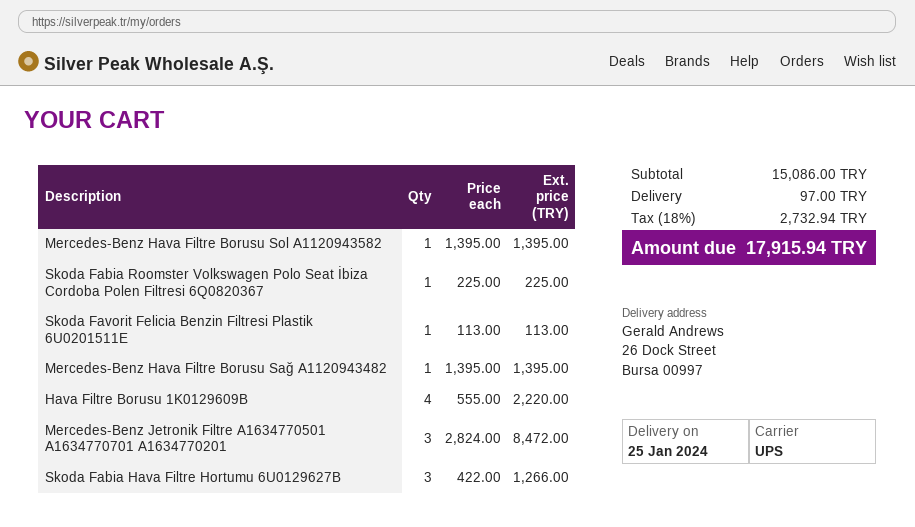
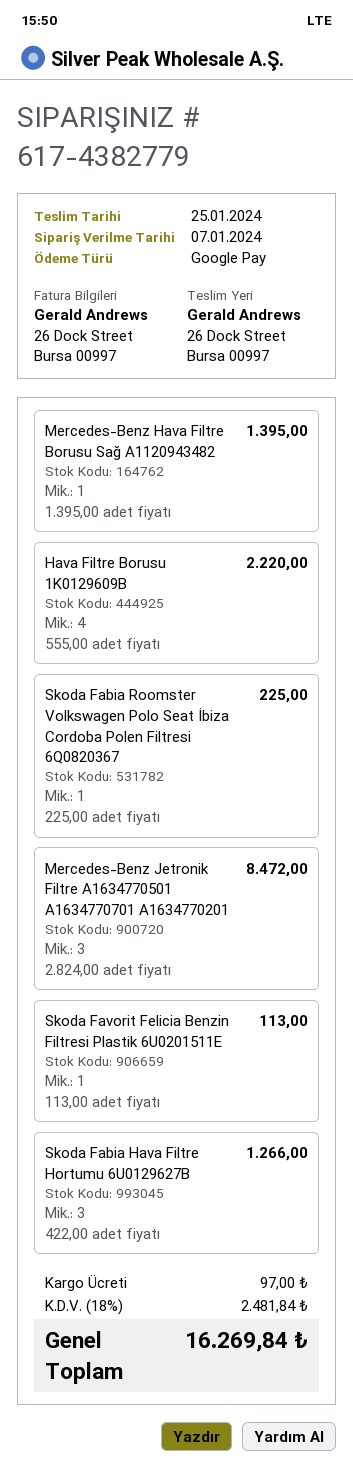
Mercedes-Benz Hava Filtre Borusu Sol A1120943582: 1 x 1395.00 = 1395.00 -> none
tax: 18% = 2732.94 -> 18% = 2481.84
total: 17915.94 -> 16269.84

